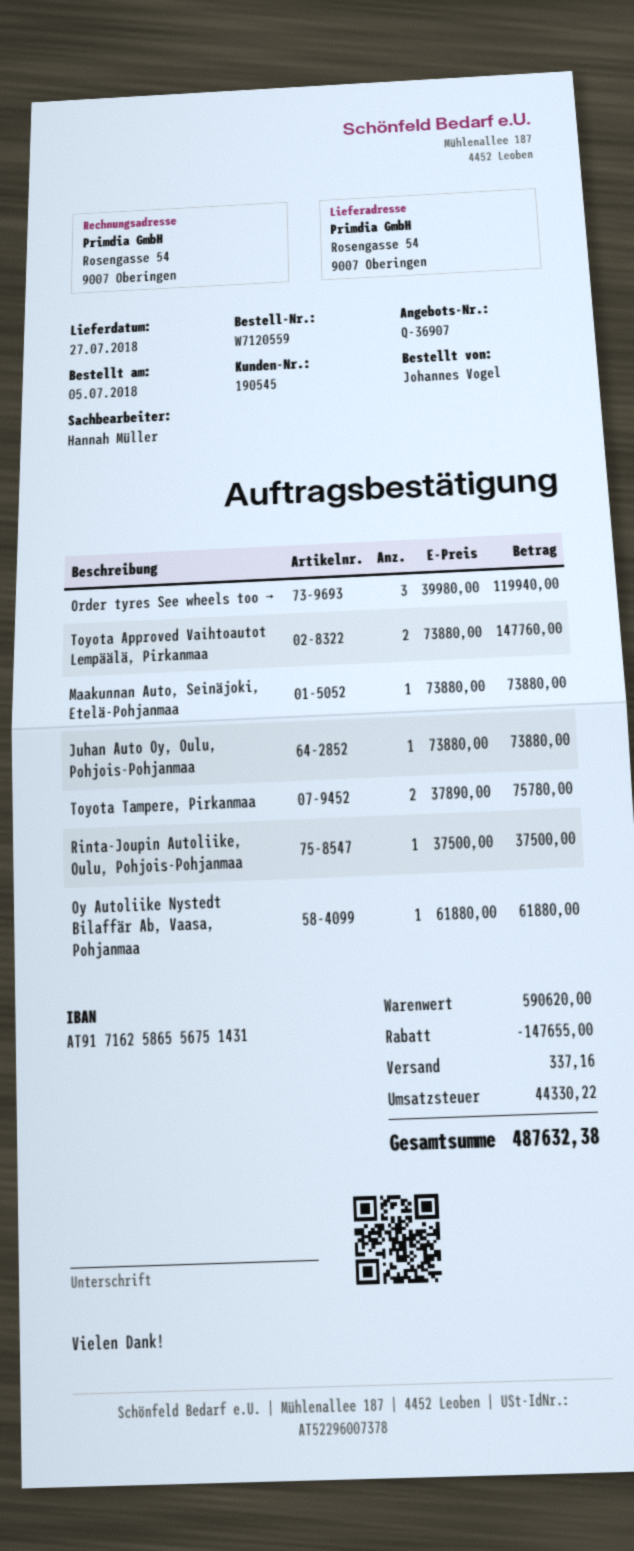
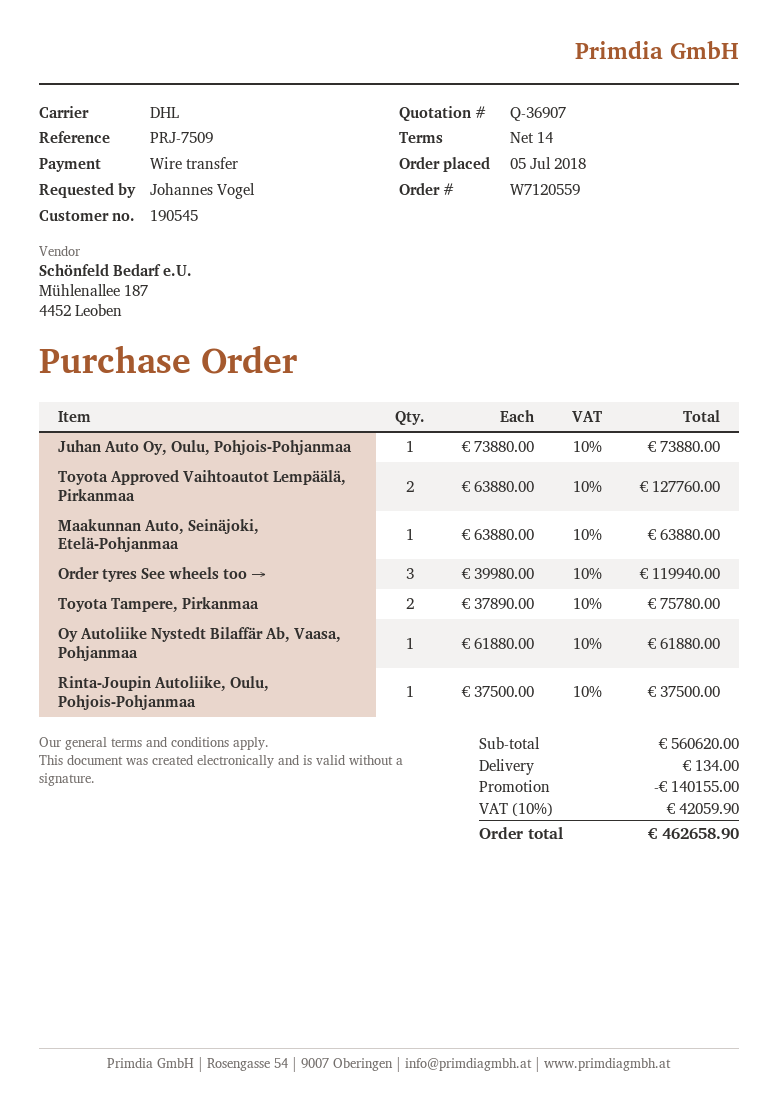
Toyota Approved Vaihtoautot Lempäälä, Pirkanmaa: 2 x 73880.00 = 147760.00 -> 2 x 63880.00 = 127760.00
Maakunnan Auto, Seinäjoki, Etelä-Pohjanmaa: 1 x 73880.00 = 73880.00 -> 1 x 63880.00 = 63880.00
subtotal: 590620.00 -> 560620.00
discount: 147655.00 -> 140155.00
shipping: 337.16 -> 134.00
tax: 44330.22 -> 42059.90
total: 487632.38 -> 462658.90

